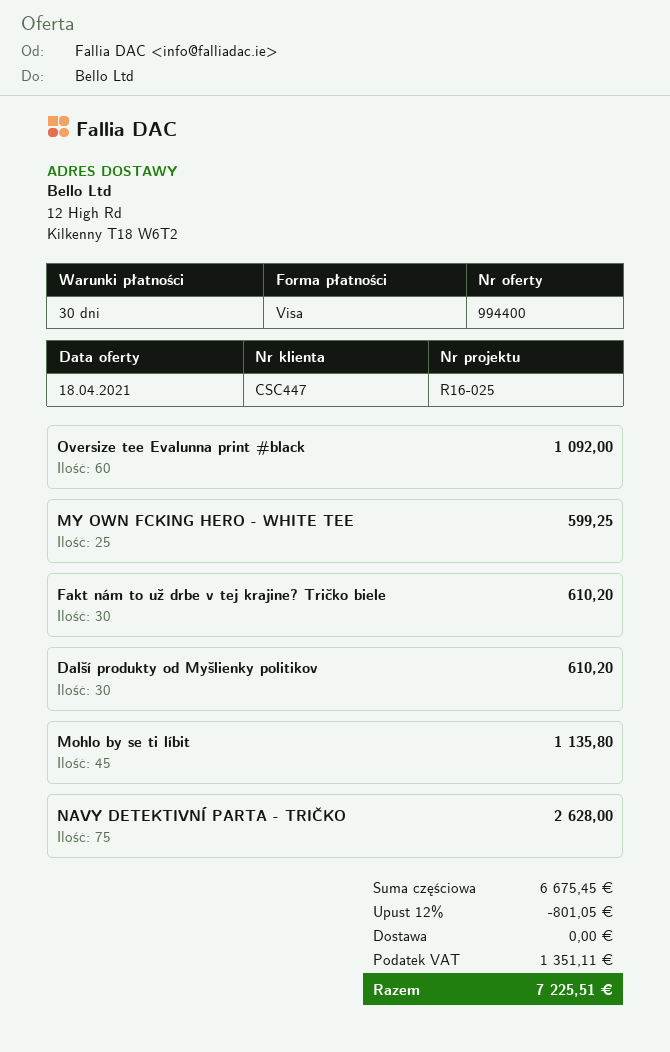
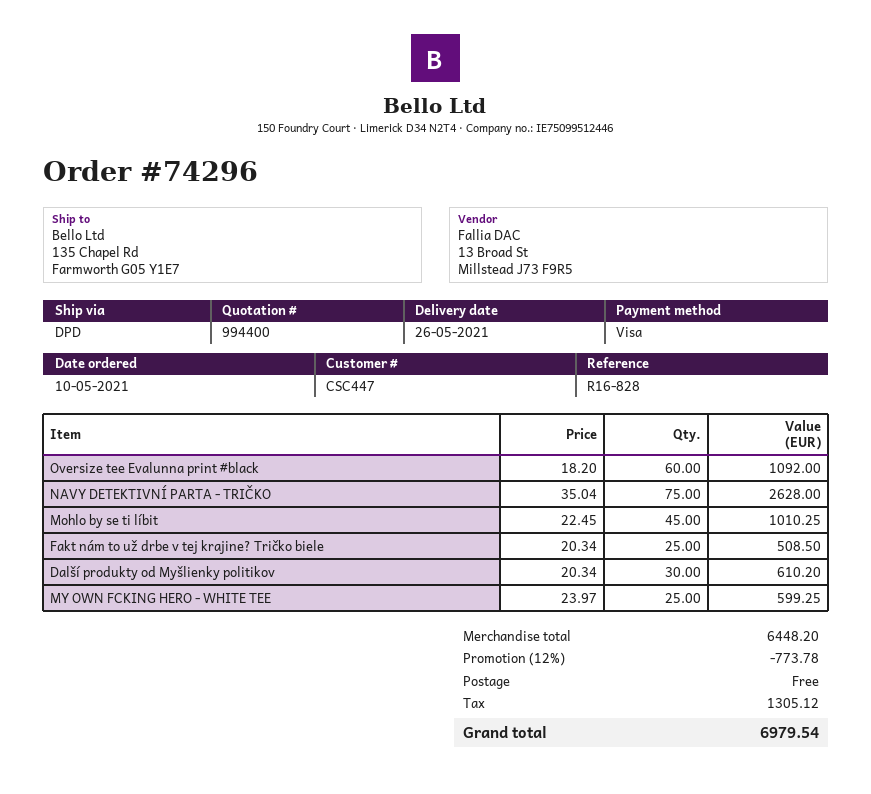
reference: R16-025 -> R16-828
ship to: 12 High Rd, Kilkenny T18 W6T2 -> 135 Chapel Rd, Farmworth G05 Y1E7
Fakt nám to už drbe v tej krajine? Tričko biele: 30 for 610.20 -> 25 for 508.50
Mohlo by se ti líbit: 45 for 1135.80 -> 45 for 1010.25
subtotal: 6675.45 -> 6448.20
discount: 12% = 801.05 -> 12% = 773.78
tax: 1351.11 -> 1305.12
total: 7225.51 -> 6979.54

